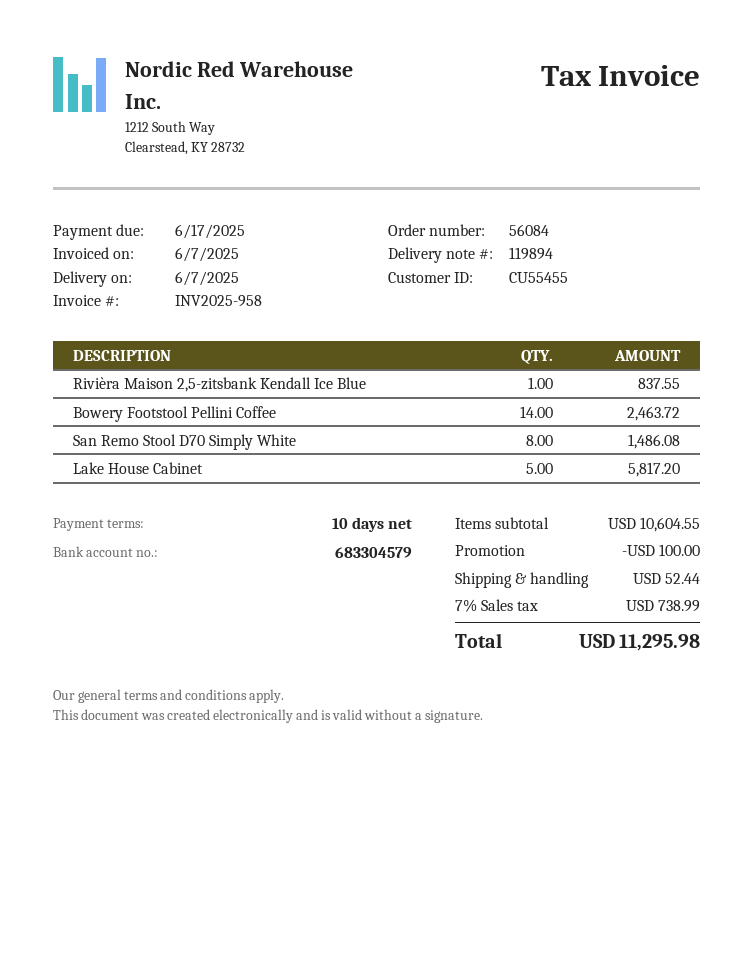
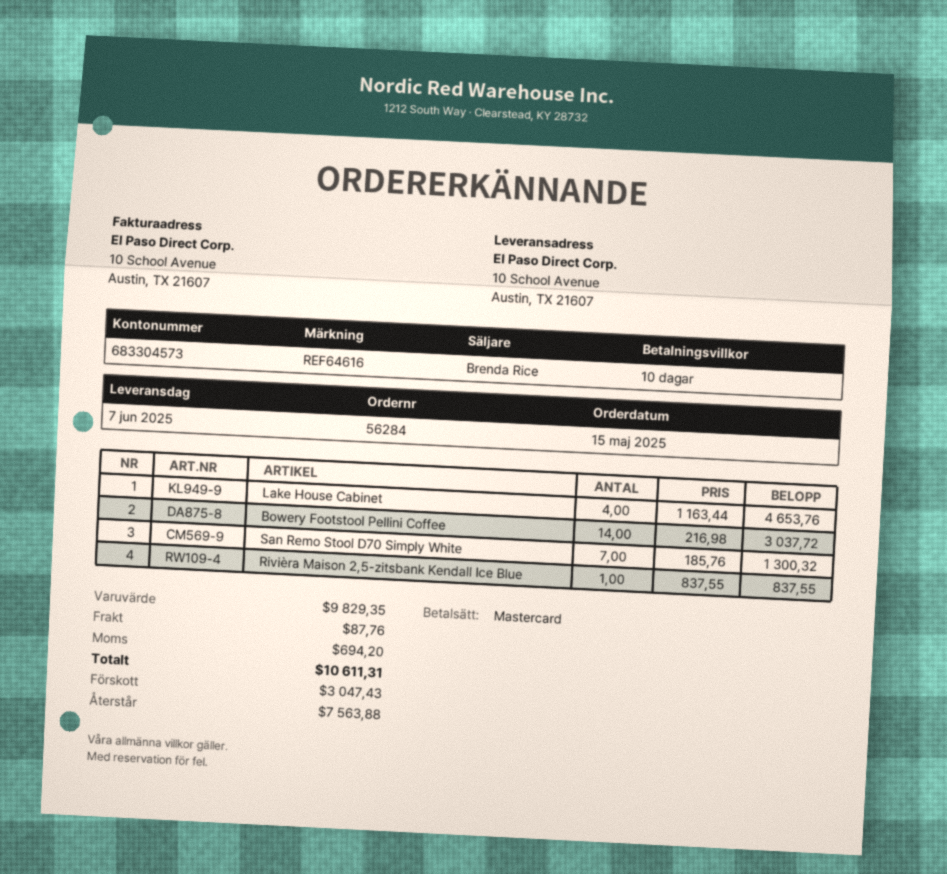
order number: 56084 -> 56284
bank account: 683304579 -> 683304573
Bowery Footstool Pellini Coffee: 14 for 2463.72 -> 14 for 3037.72
San Remo Stool D70 Simply White: 8 for 1486.08 -> 7 for 1300.32
Lake House Cabinet: 5 for 5817.20 -> 4 for 4653.76
subtotal: 10604.55 -> 9829.35
discount: 100.00 -> none
shipping: 52.44 -> 87.76
tax: 738.99 -> 694.20
total: 11295.98 -> 10611.31

